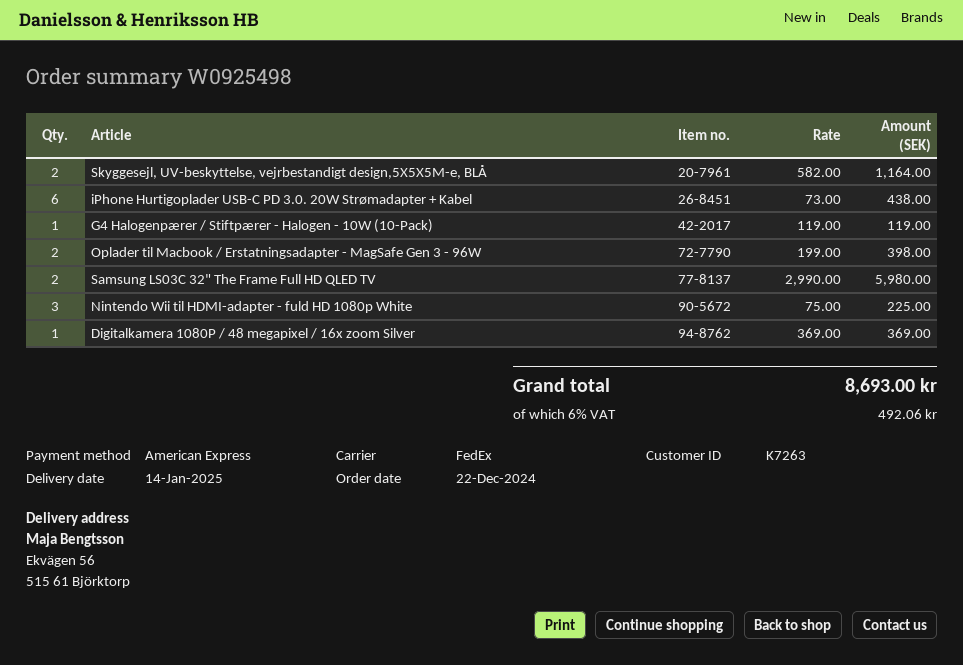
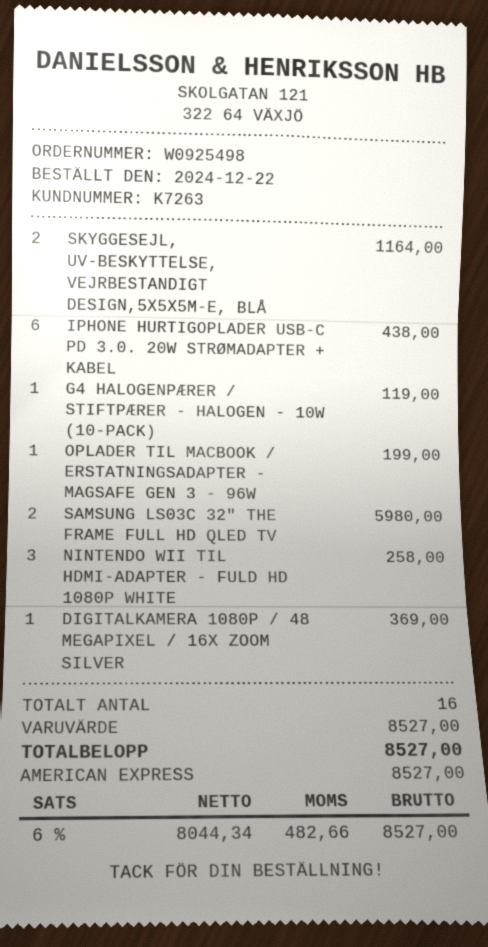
Oplader til Macbook / Erstatningsadapter - MagSafe Gen 3 - 96W: 2 for 398.00 -> 1 for 199.00
Nintendo Wii til HDMI-adapter - fuld HD 1080p White: 3 for 225.00 -> 3 for 258.00
tax: 6% = 492.06 -> 6% = 482.66
total: 8693.00 -> 8527.00

